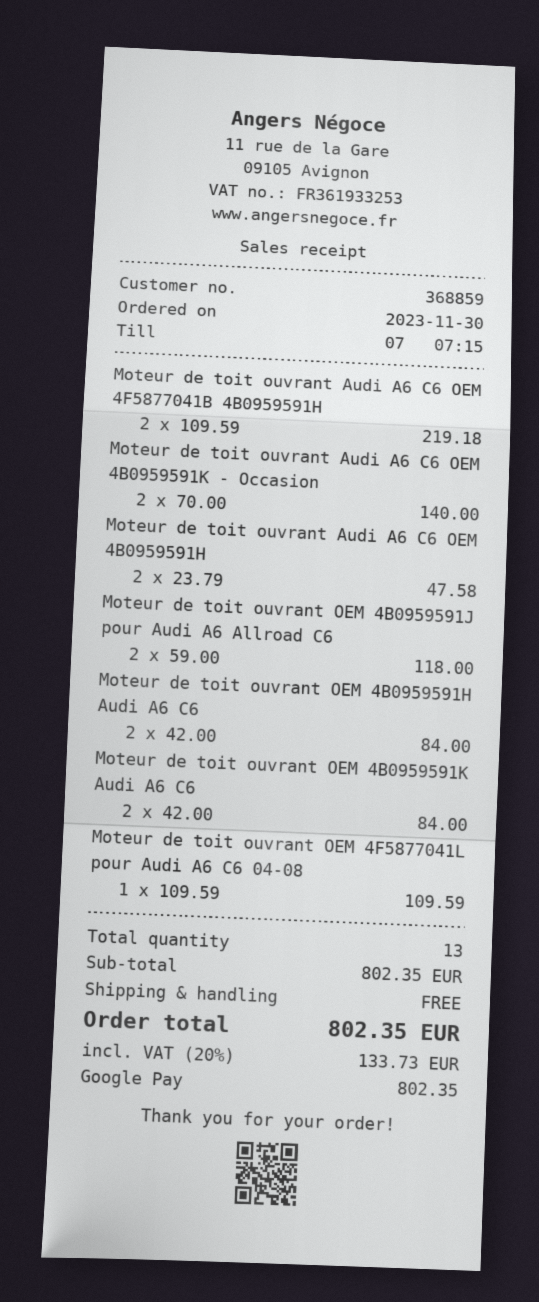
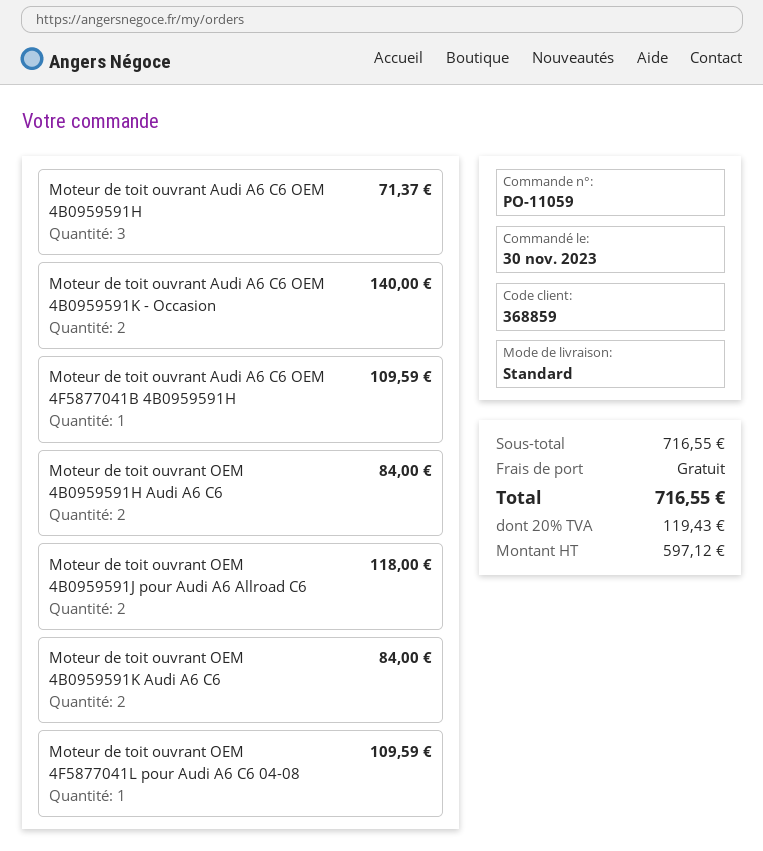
Moteur de toit ouvrant Audi A6 C6 OEM 4F5877041B 4B0959591H: 2 for 219.18 -> 1 for 109.59
Moteur de toit ouvrant Audi A6 C6 OEM 4B0959591H: 2 for 47.58 -> 3 for 71.37
subtotal: 802.35 -> 716.55
tax: 20% = 133.73 -> 20% = 119.43
total: 802.35 -> 716.55

